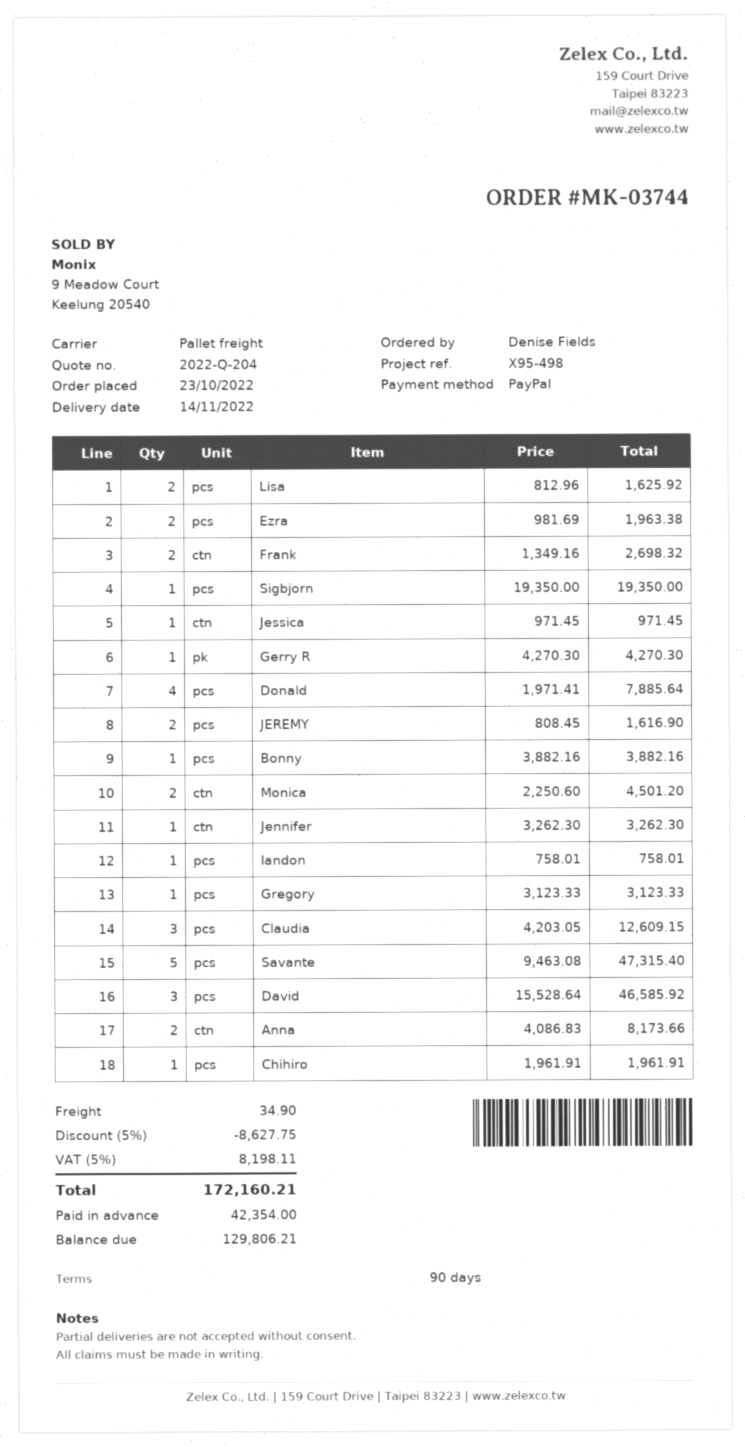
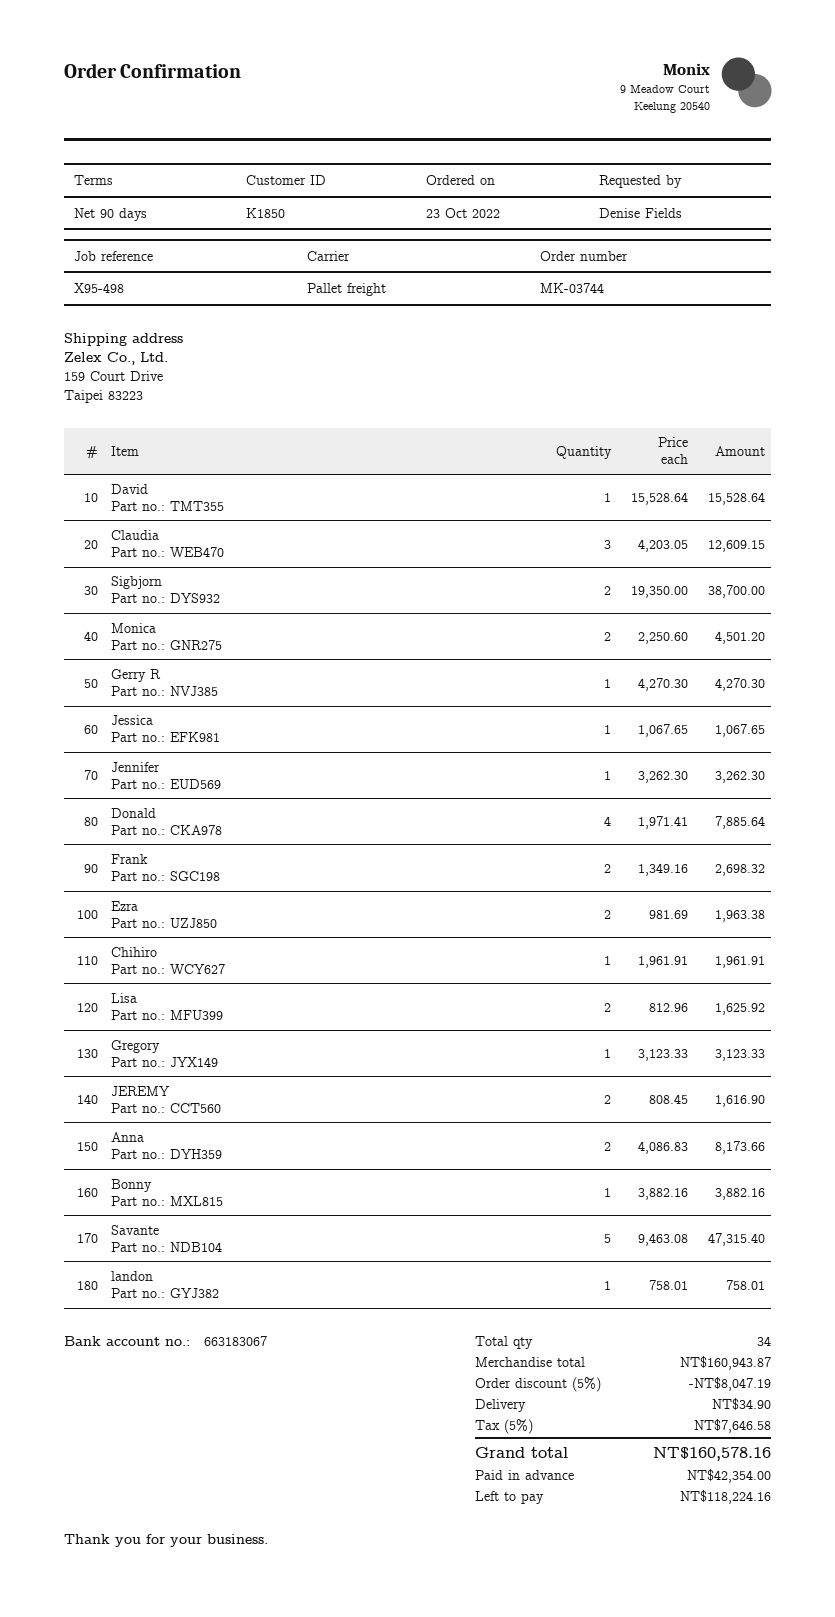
Sigbjorn: 1 x 19350.00 = 19350.00 -> 2 x 19350.00 = 38700.00
Jessica: 1 x 971.45 = 971.45 -> 1 x 1067.65 = 1067.65
David: 3 x 15528.64 = 46585.92 -> 1 x 15528.64 = 15528.64
discount: 5% = 8627.75 -> 5% = 8047.19
tax: 5% = 8198.11 -> 5% = 7646.58
total: 172160.21 -> 160578.16
balance: 129806.21 -> 118224.16

